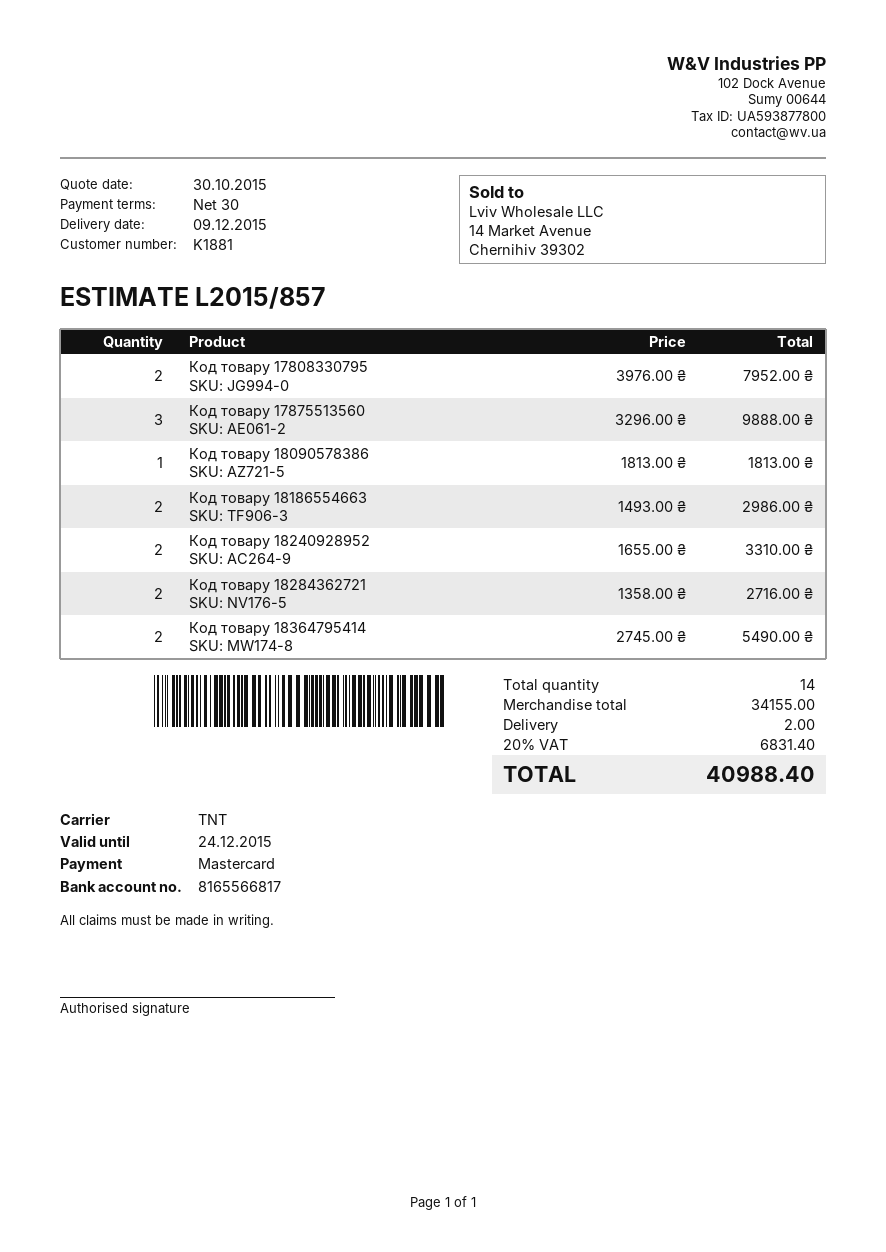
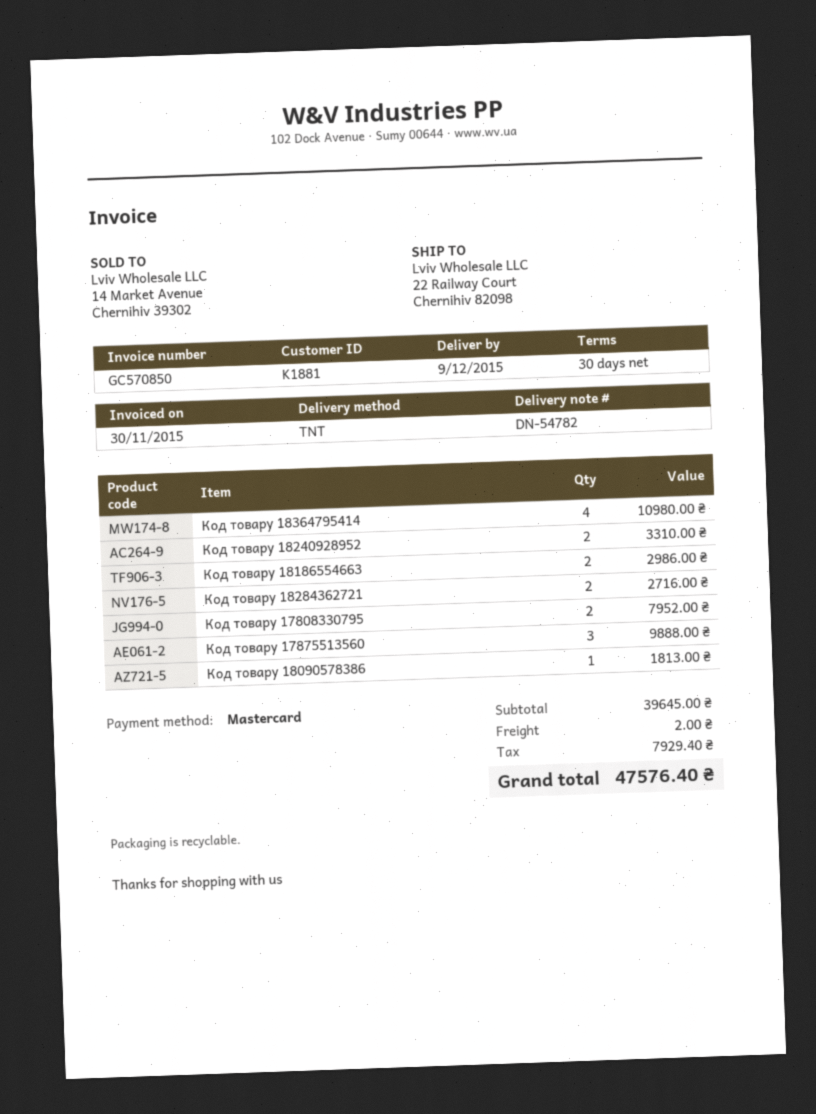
Код товару 18364795414: 2 for 5490.00 -> 4 for 10980.00
subtotal: 34155.00 -> 39645.00
tax: 6831.40 -> 7929.40
total: 40988.40 -> 47576.40

